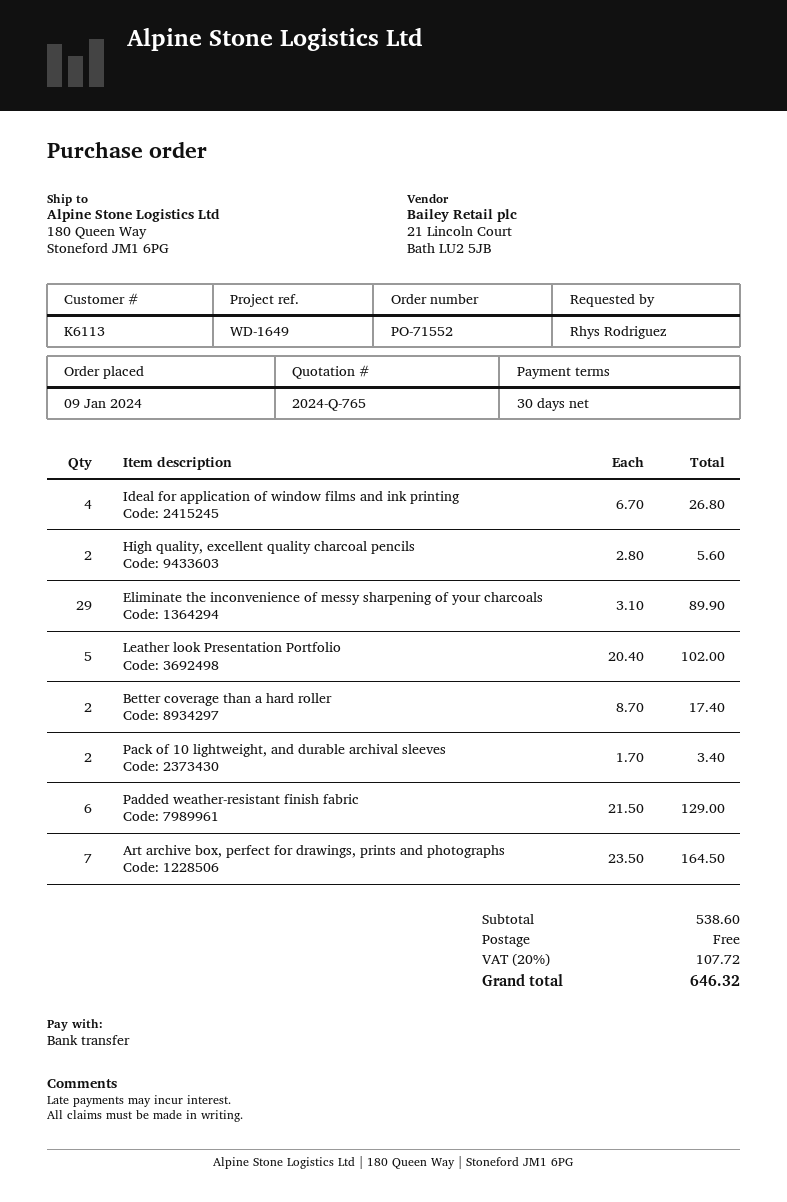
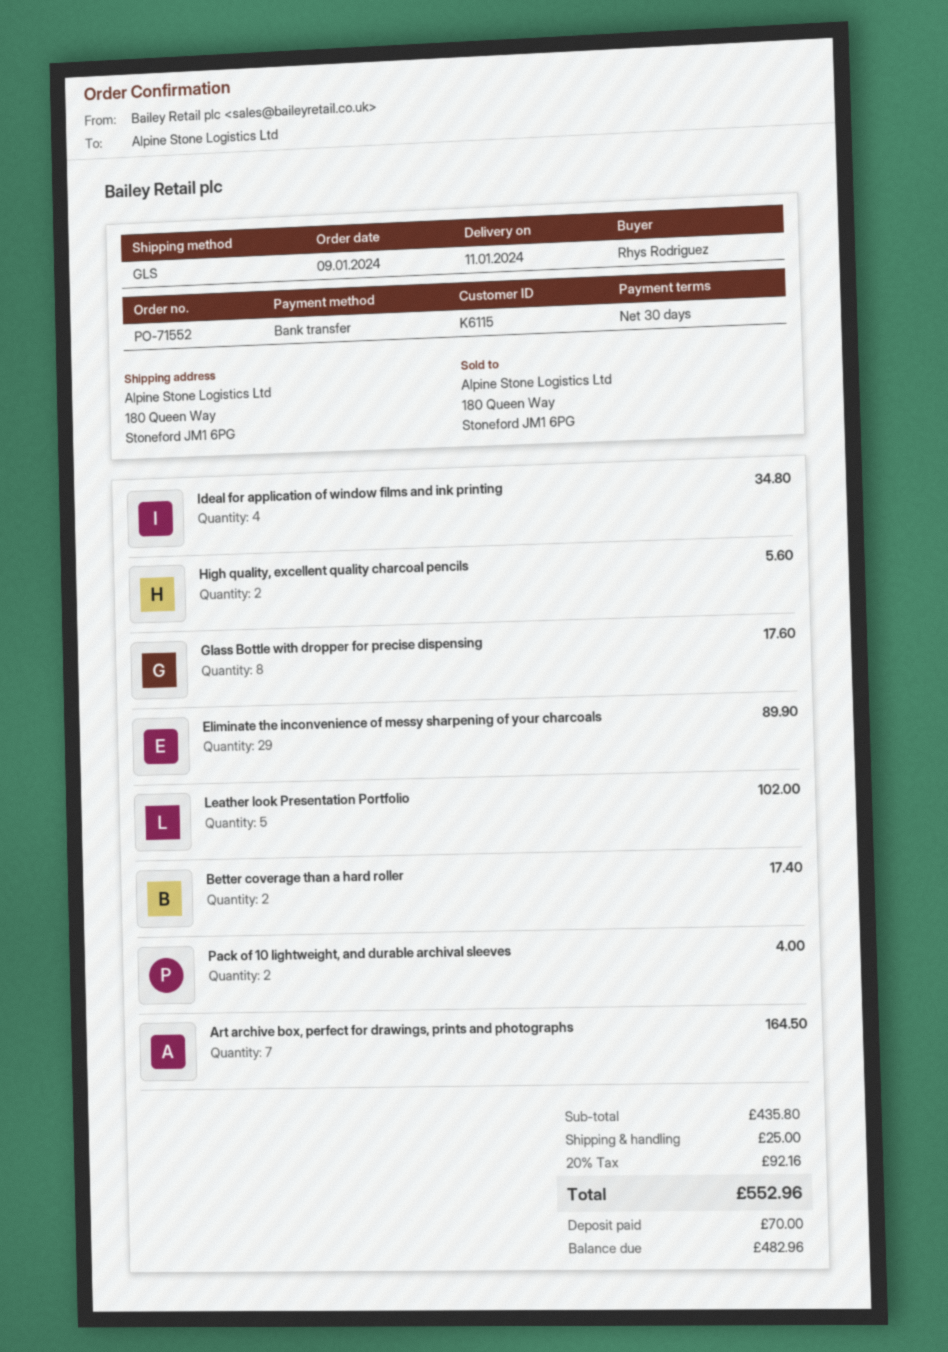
customer number: K6113 -> K6115
Ideal for application of window films and ink printing: 4 for 26.80 -> 4 for 34.80
Pack of 10 lightweight, and durable archival sleeves: 2 for 3.40 -> 2 for 4.00
Padded weather-resistant finish fabric: 6 for 129.00 -> none
Glass Bottle with dropper for precise dispensing: none -> 8 for 17.60
subtotal: 538.60 -> 435.80
shipping: 0.00 -> 25.00
tax: 20% = 107.72 -> 20% = 92.16
total: 646.32 -> 552.96

